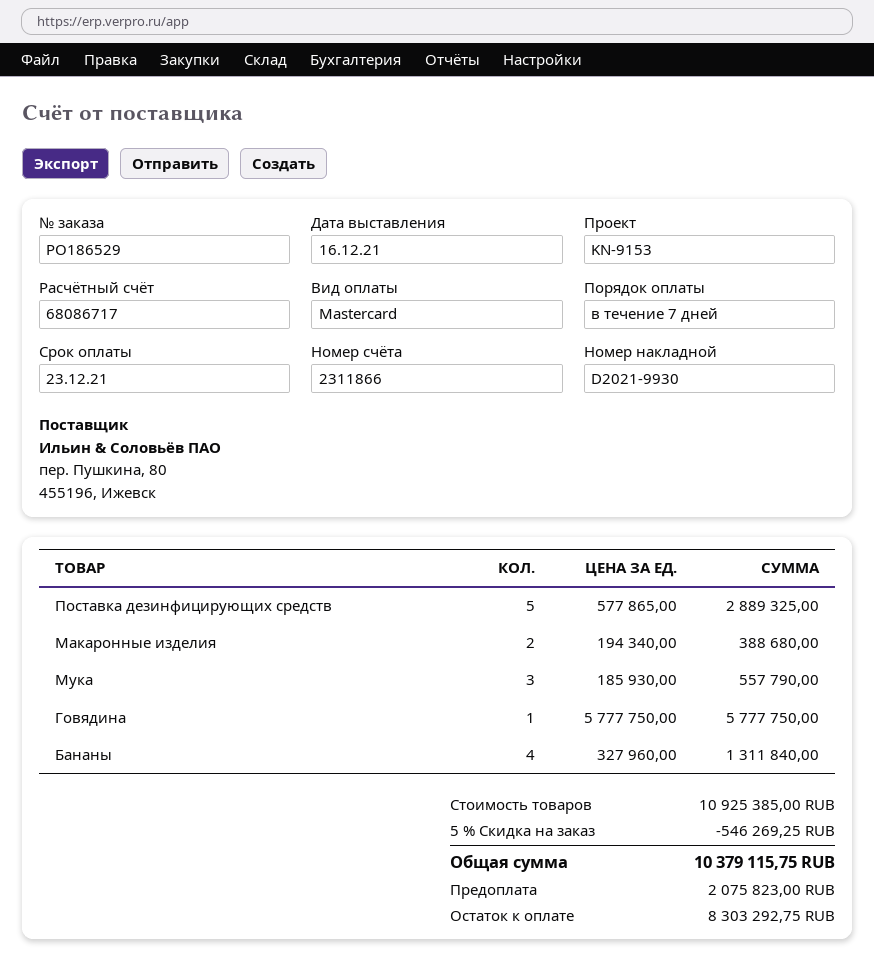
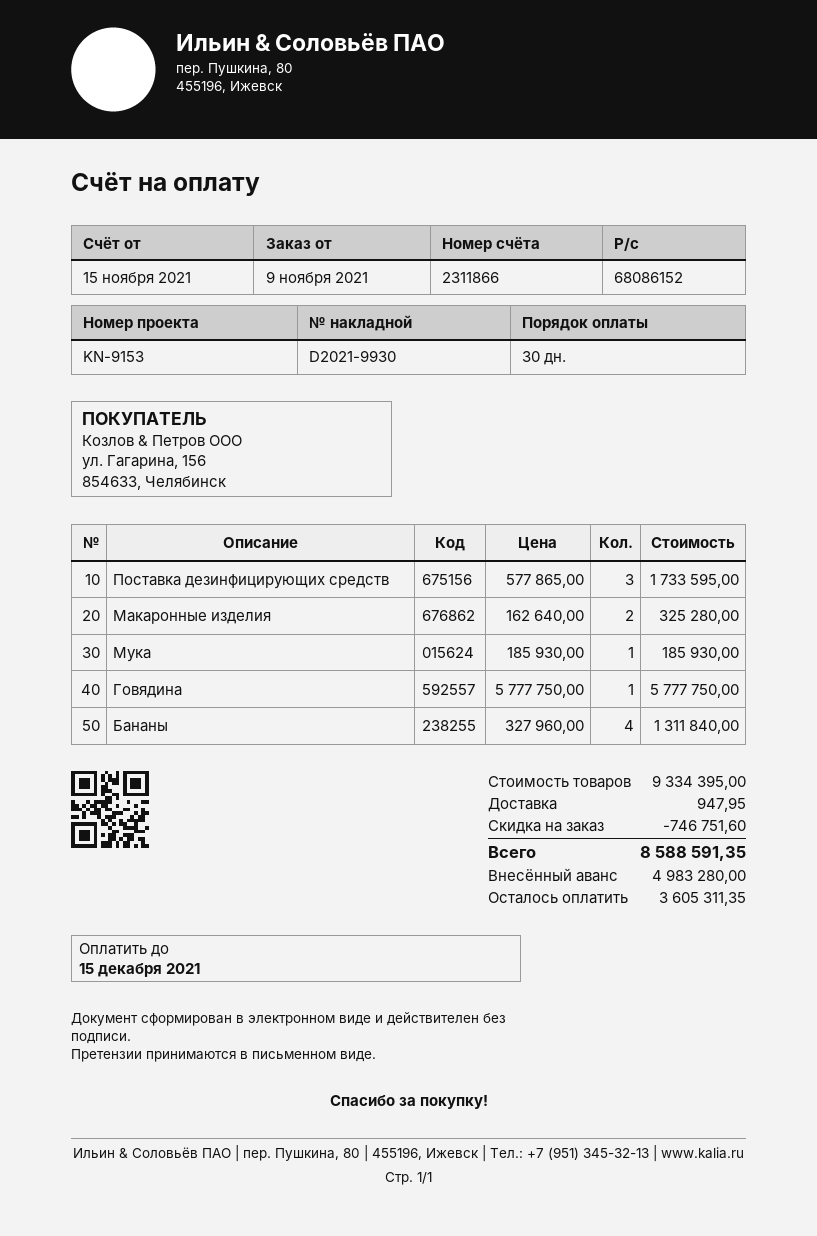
invoice date: 2021-12-16 -> 2021-11-15
payment terms: 7 days -> 30 days
due date: 2021-12-23 -> 2021-12-15
bank account: 68086717 -> 68086152
Поставка дезинфицирующих средств: 5 x 577865.00 = 2889325.00 -> 3 x 577865.00 = 1733595.00
Макаронные изделия: 2 x 194340.00 = 388680.00 -> 2 x 162640.00 = 325280.00
Мука: 3 x 185930.00 = 557790.00 -> 1 x 185930.00 = 185930.00
subtotal: 10925385.00 -> 9334395.00
discount: 546269.25 -> 746751.60
shipping: none -> 947.95
total: 10379115.75 -> 8588591.35
deposit: 2075823.00 -> 4983280.00
balance: 8303292.75 -> 3605311.35

